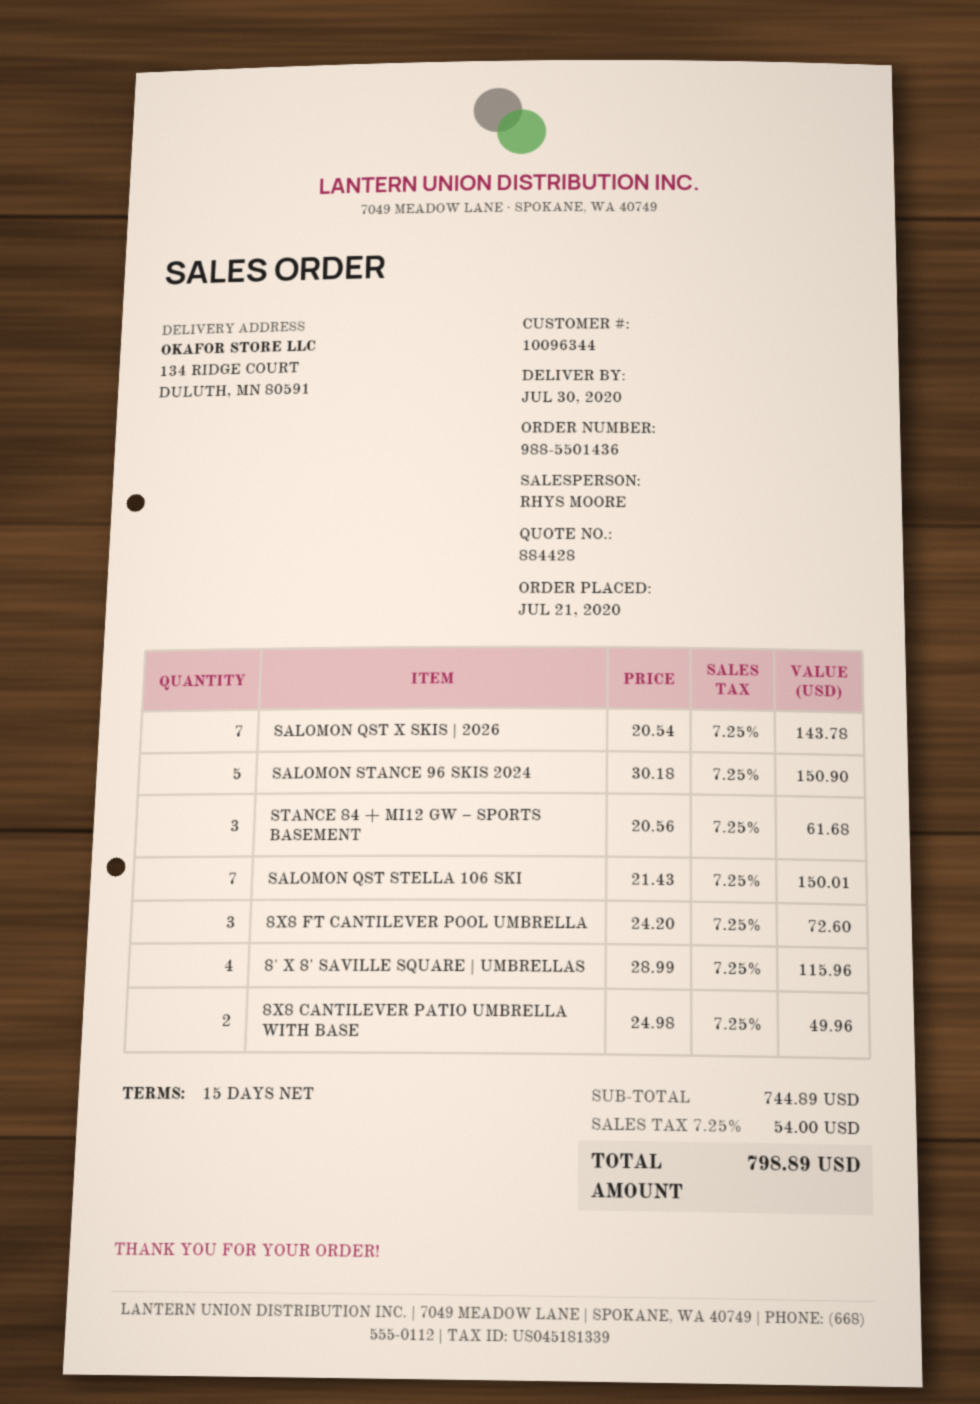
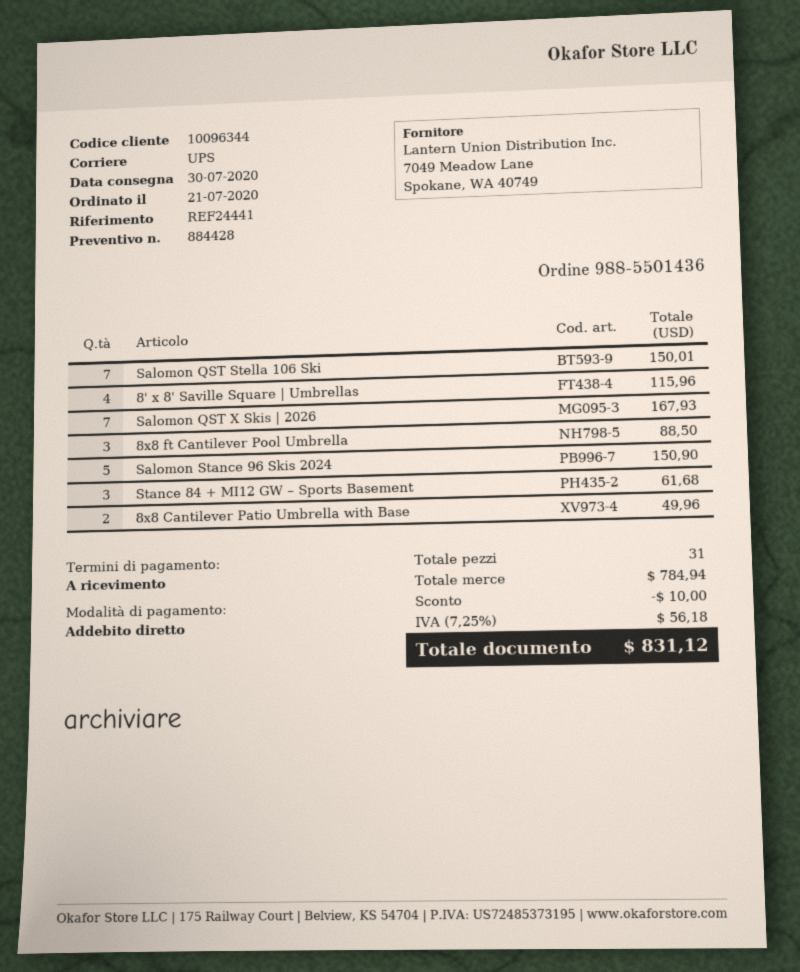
payment terms: 15 days -> on receipt
SALOMON QST X SKIS | 2026: 7 for 143.78 -> 7 for 167.93
8X8 FT CANTILEVER POOL UMBRELLA: 3 for 72.60 -> 3 for 88.50
subtotal: 744.89 -> 784.94
discount: none -> 10.00
tax: 7.25% = 54.00 -> 7.25% = 56.18
total: 798.89 -> 831.12

